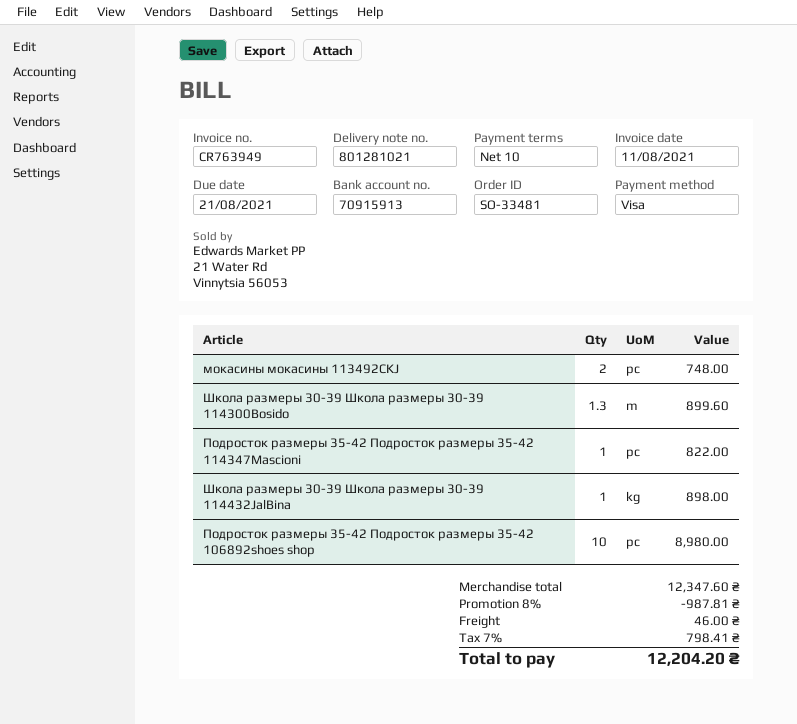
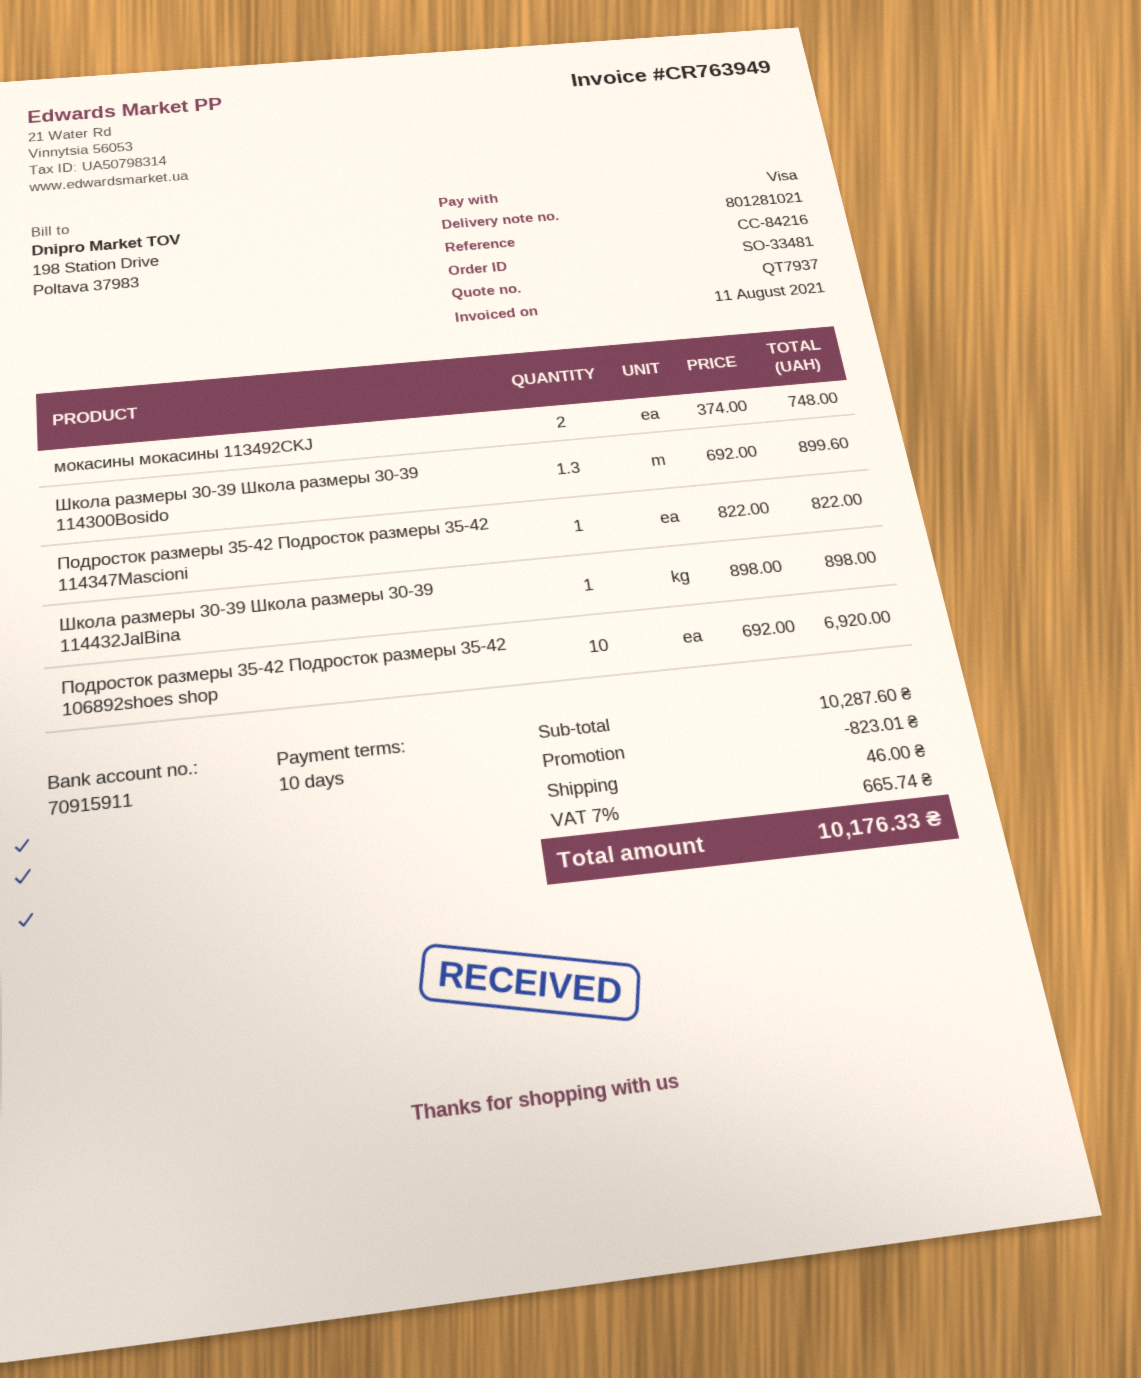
bank account: 70915913 -> 70915911
Подросток размеры 35-42 Подросток размеры 35-42 106892shoes shop: 10 for 8980.00 -> 10 for 6920.00
subtotal: 12347.60 -> 10287.60
discount: 987.81 -> 823.01
tax: 7% = 798.41 -> 7% = 665.74
total: 12204.20 -> 10176.33

